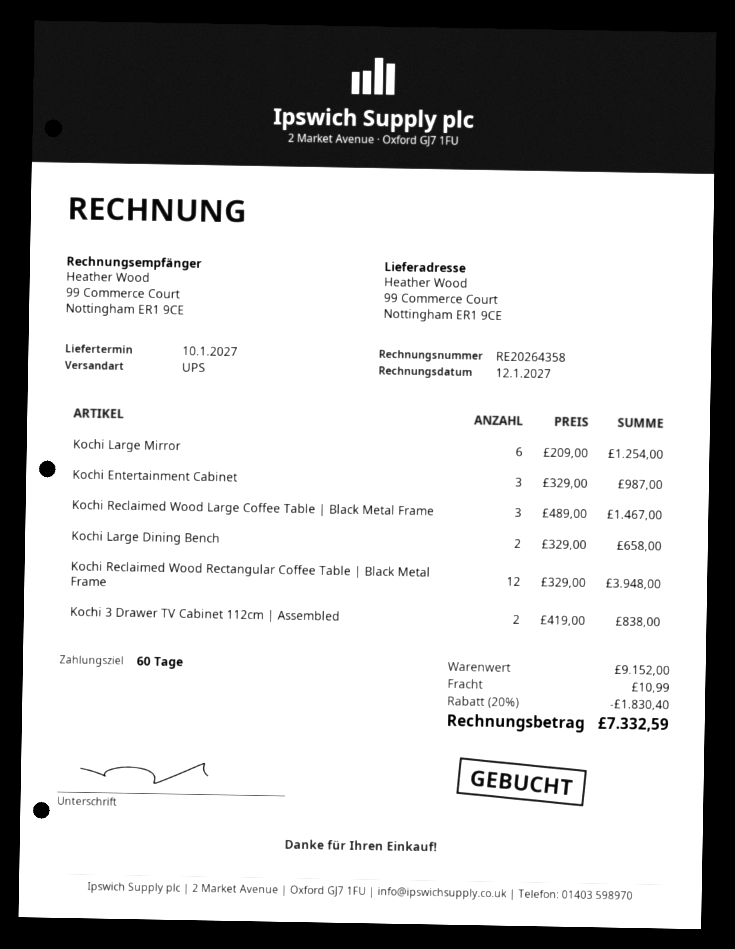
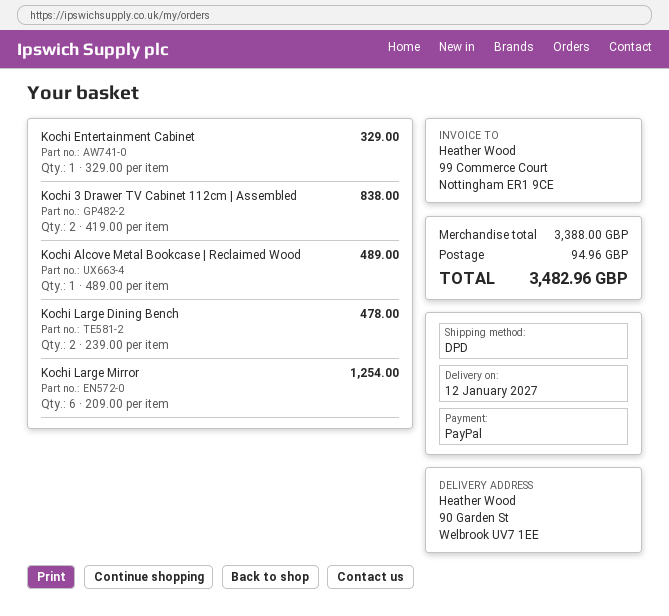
delivery date: 2027-01-10 -> 2027-01-12
shipping method: UPS -> DPD
ship to: 99 Commerce Court, Nottingham ER1 9CE -> 90 Garden St, Welbrook UV7 1EE
Kochi Entertainment Cabinet: 3 x 329.00 = 987.00 -> 1 x 329.00 = 329.00
Kochi Reclaimed Wood Large Coffee Table | Black Metal Frame: 3 x 489.00 = 1467.00 -> none
Kochi Large Dining Bench: 2 x 329.00 = 658.00 -> 2 x 239.00 = 478.00
Kochi Reclaimed Wood Rectangular Coffee Table | Black Metal Frame: 12 x 329.00 = 3948.00 -> none
Kochi Alcove Metal Bookcase | Reclaimed Wood: none -> 1 x 489.00 = 489.00
subtotal: 9152.00 -> 3388.00
discount: 20% = 1830.40 -> none
shipping: 10.99 -> 94.96
total: 7332.59 -> 3482.96

